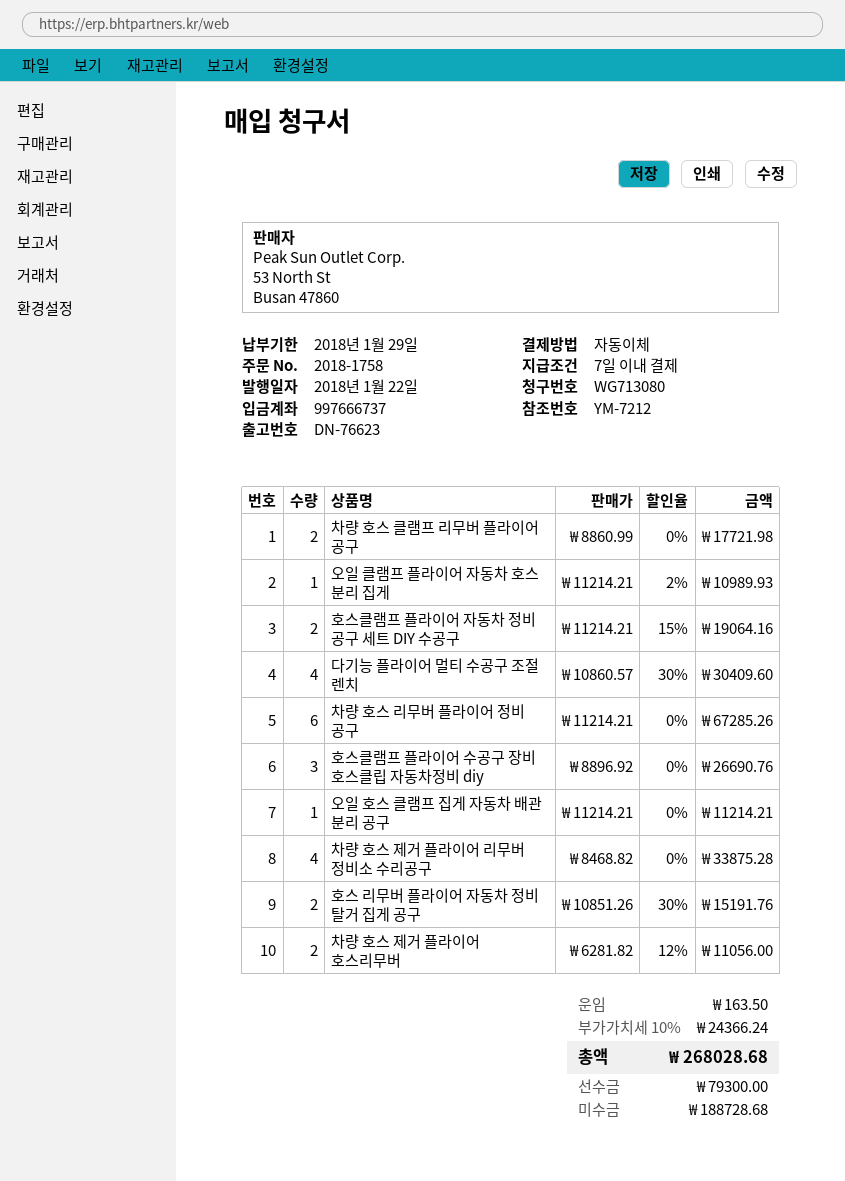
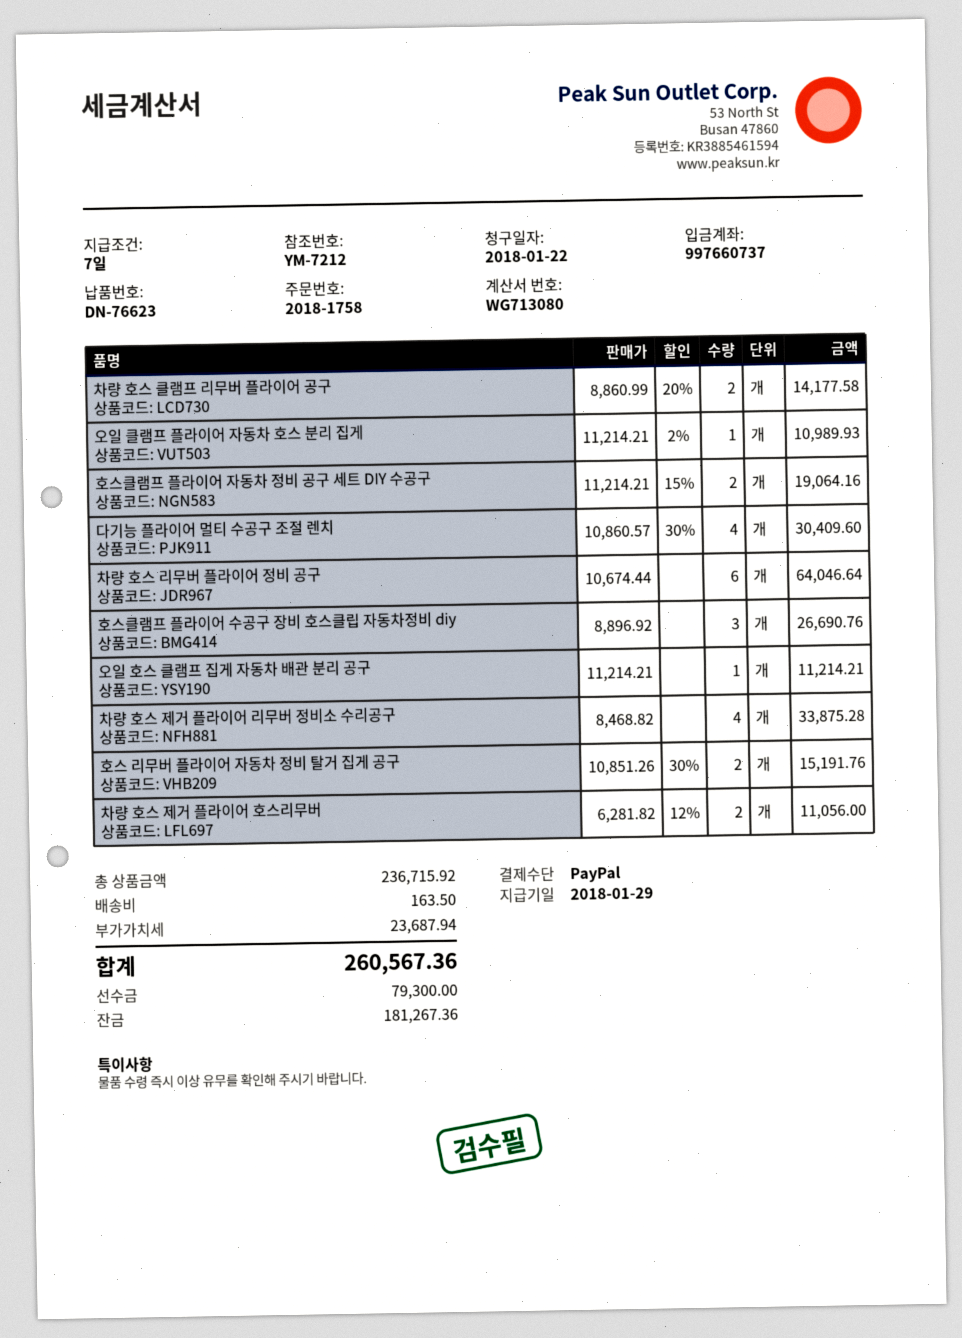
payment method: direct debit -> PayPal
bank account: 997666737 -> 997660737
차량 호스 클램프 리무버 플라이어 공구: 2 x 8860.99 = 17721.98 -> 2 x 8860.99 - 20% = 14177.58
차량 호스 리무버 플라이어 정비 공구: 6 x 11214.21 = 67285.26 -> 6 x 10674.44 = 64046.64
tax: 24366.24 -> 23687.94
total: 268028.68 -> 260567.36
balance: 188728.68 -> 181267.36

